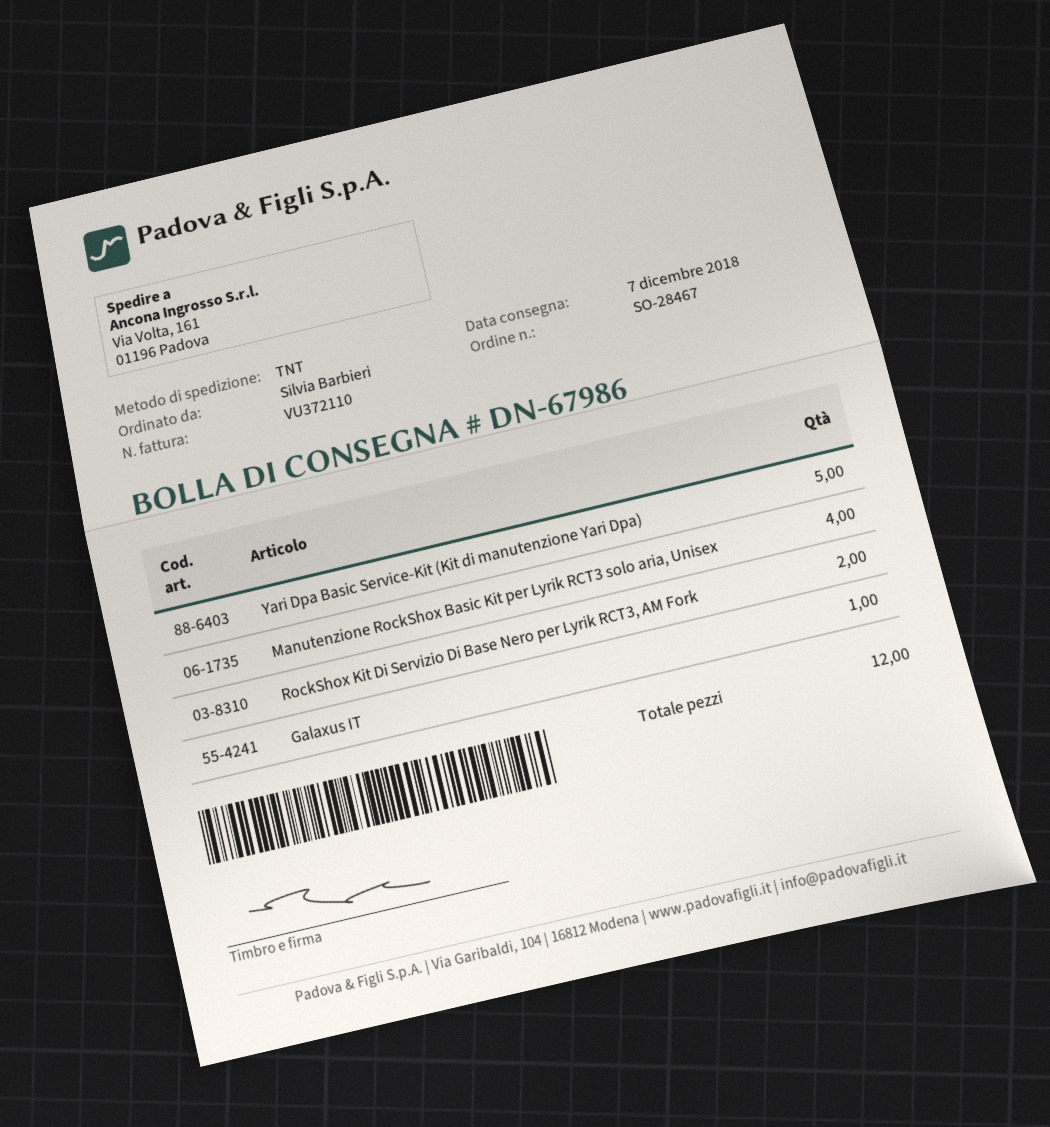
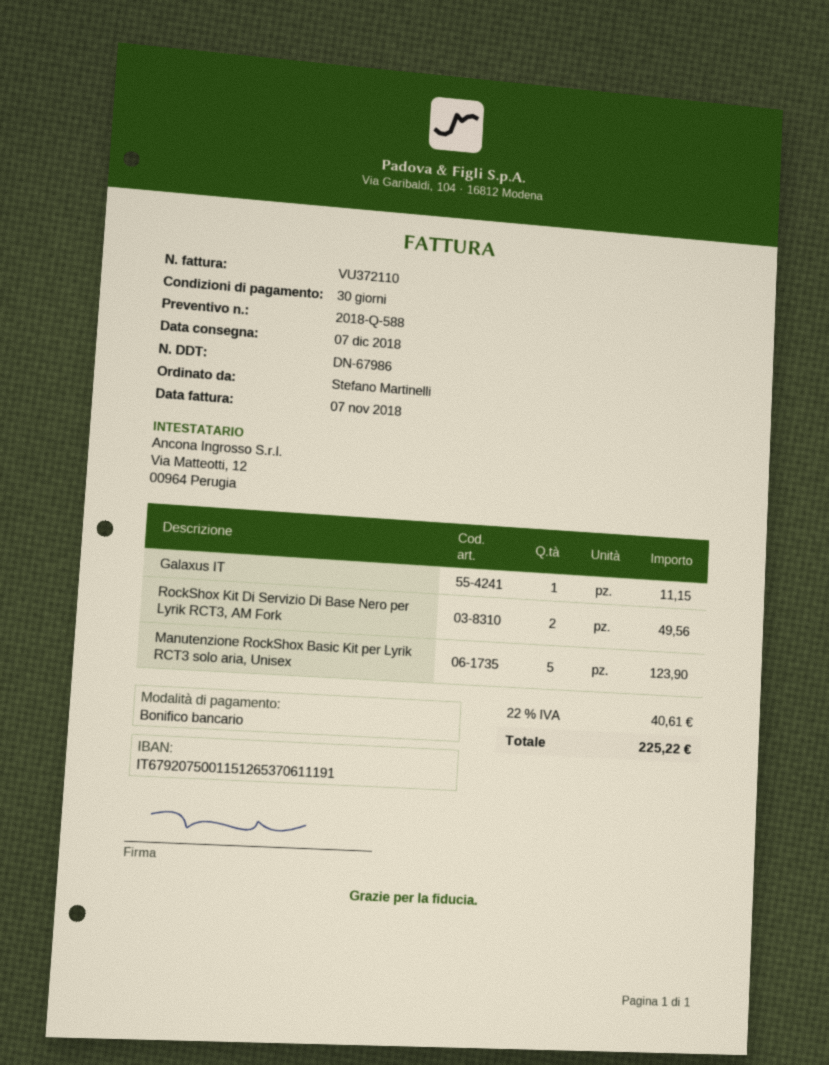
ordered by: Silvia Barbieri -> Stefano Martinelli
Yari Dpa Basic Service-Kit (Kit di manutenzione Yari Dpa): 5 -> none
Manutenzione RockShox Basic Kit per Lyrik RCT3 solo aria, Unisex: 4 -> 5

